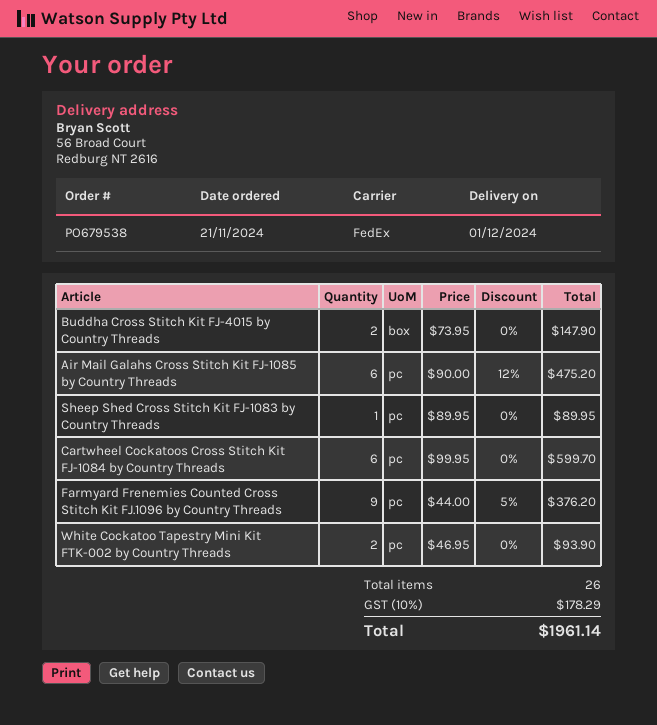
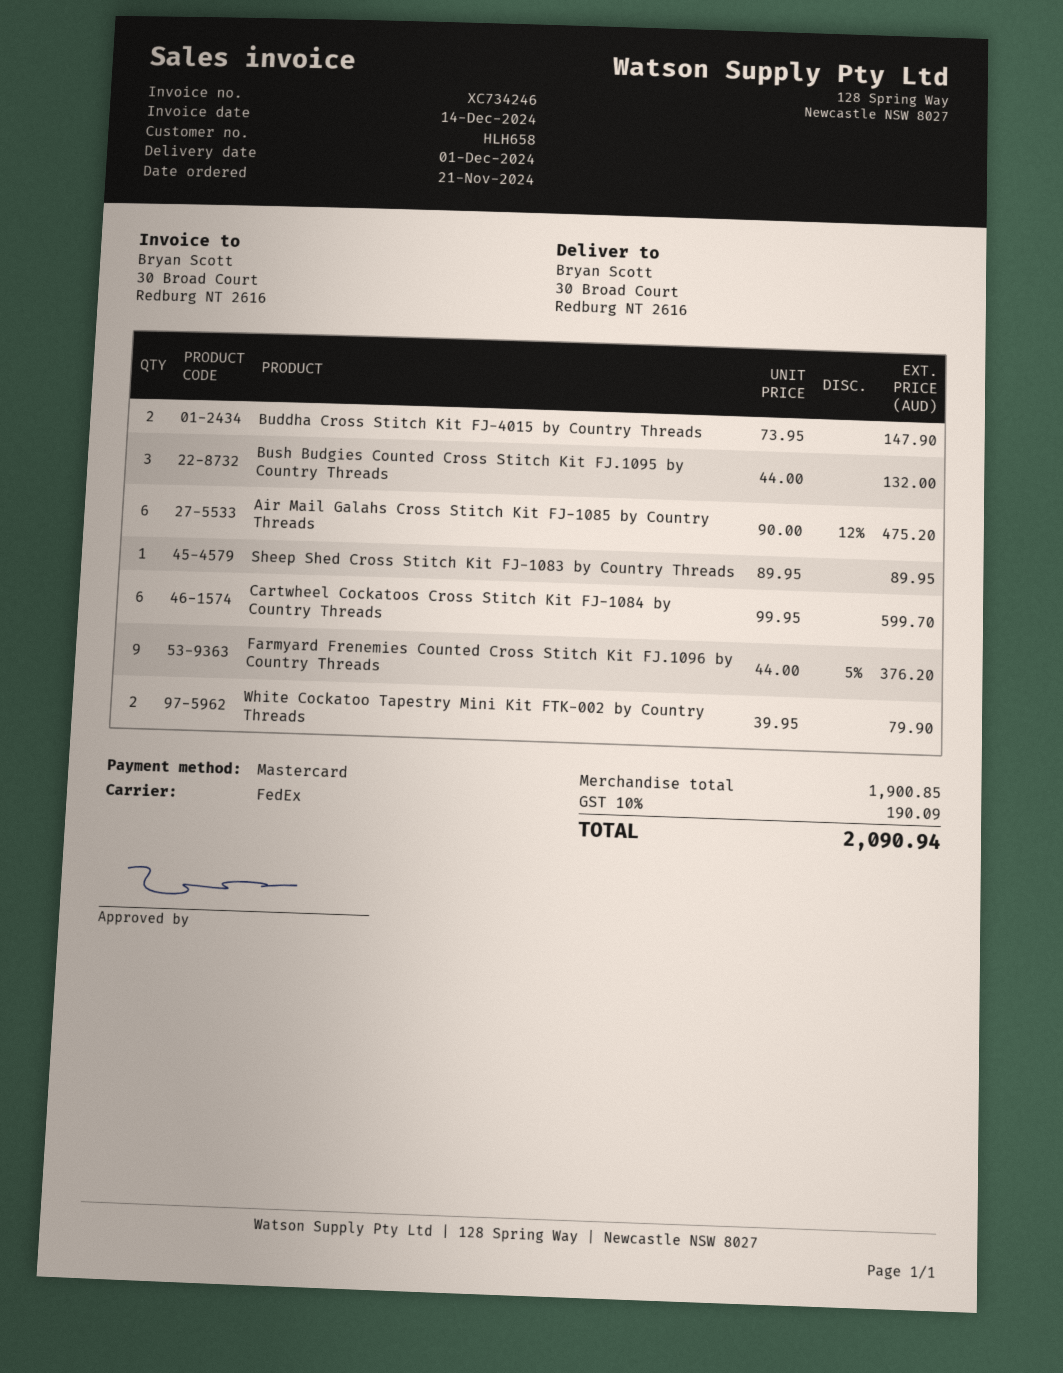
ship to: 56 Broad Court, Redburg NT 2616 -> 30 Broad Court, Redburg NT 2616
White Cockatoo Tapestry Mini Kit FTK-002 by Country Threads: 2 x 46.95 = 93.90 -> 2 x 39.95 = 79.90
Bush Budgies Counted Cross Stitch Kit FJ.1095 by Country Threads: none -> 3 x 44.00 = 132.00
tax: 10% = 178.29 -> 10% = 190.09
total: 1961.14 -> 2090.94

